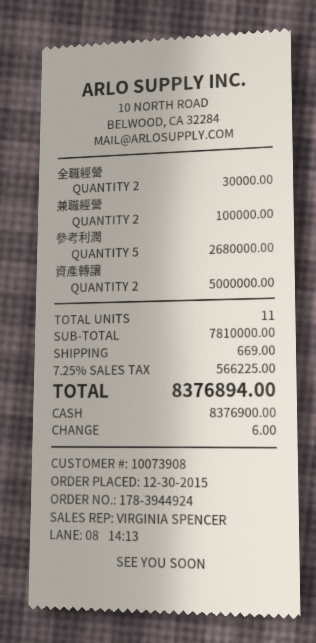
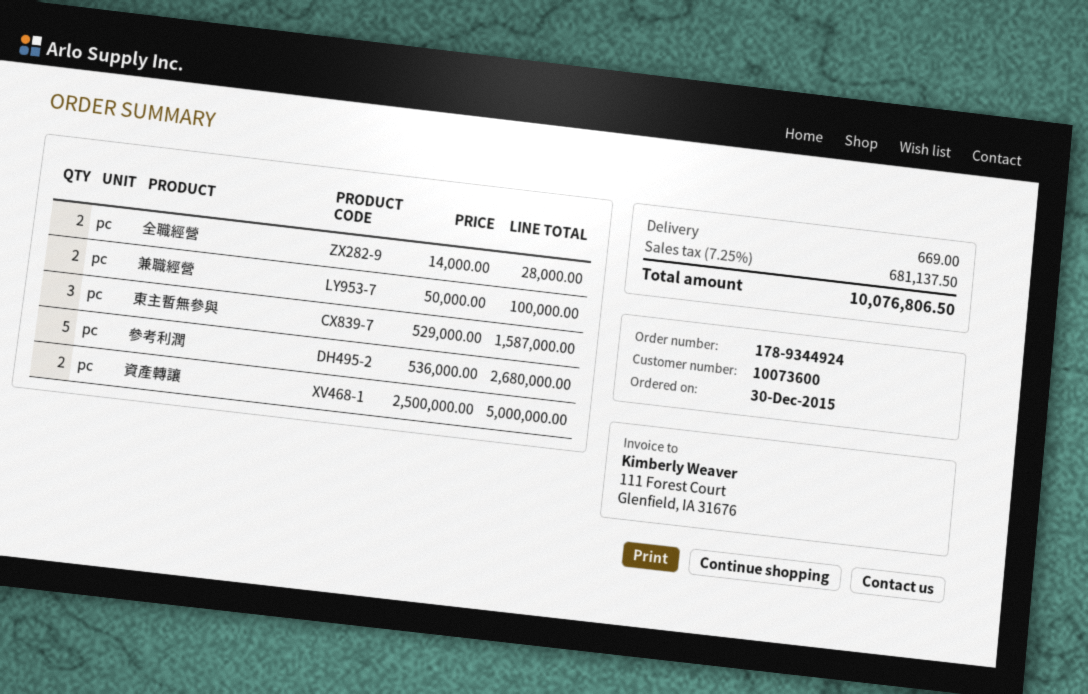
order number: 178-3944924 -> 178-9344924
customer number: 10073908 -> 10073600
全職經營: 2 for 30000.00 -> 2 for 28000.00
東主暫無參與: none -> 3 for 1587000.00
tax: 7.25% = 566225.00 -> 7.25% = 681137.50
total: 8376894.00 -> 10076806.50

